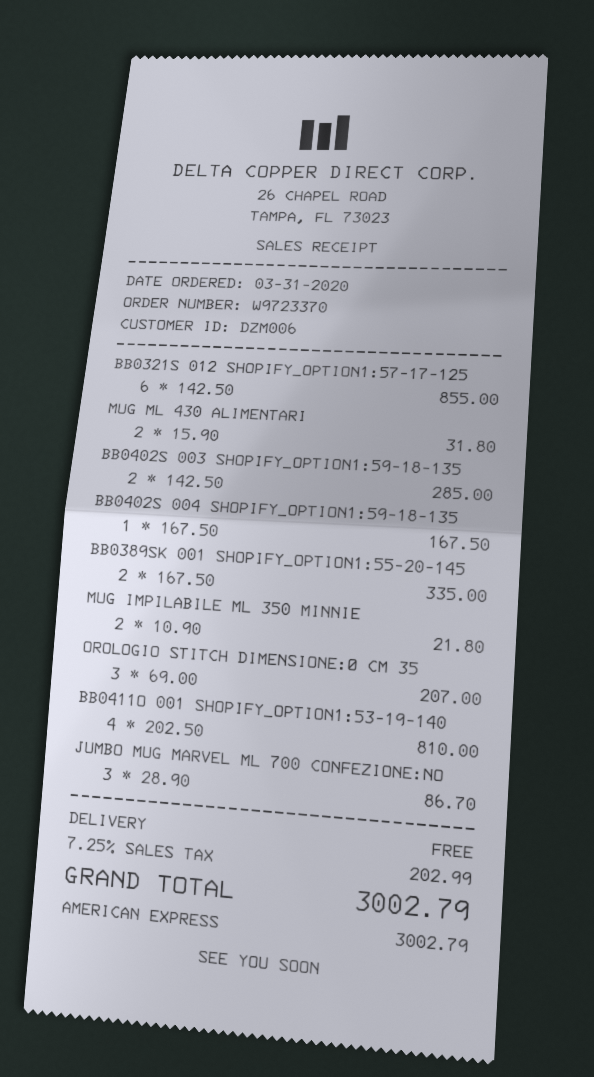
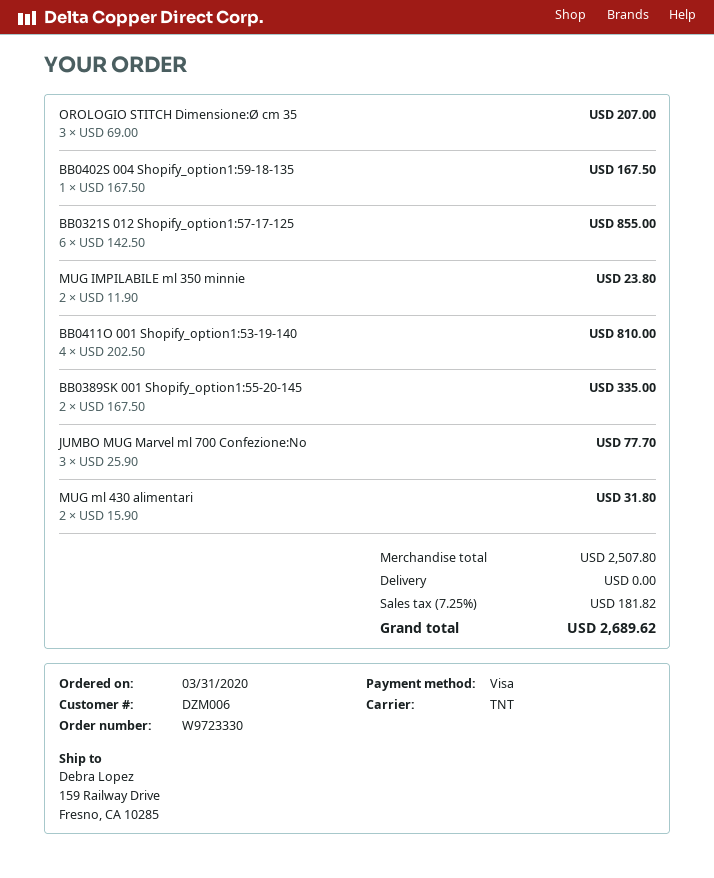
order number: W9723370 -> W9723330
payment method: American Express -> Visa
BB0402S 003 SHOPIFY_OPTION1:59-18-135: 2 x 142.50 = 285.00 -> none
MUG IMPILABILE ML 350 MINNIE: 2 x 10.90 = 21.80 -> 2 x 11.90 = 23.80
JUMBO MUG MARVEL ML 700 CONFEZIONE:NO: 3 x 28.90 = 86.70 -> 3 x 25.90 = 77.70
tax: 7.25% = 202.99 -> 7.25% = 181.82
total: 3002.79 -> 2689.62

